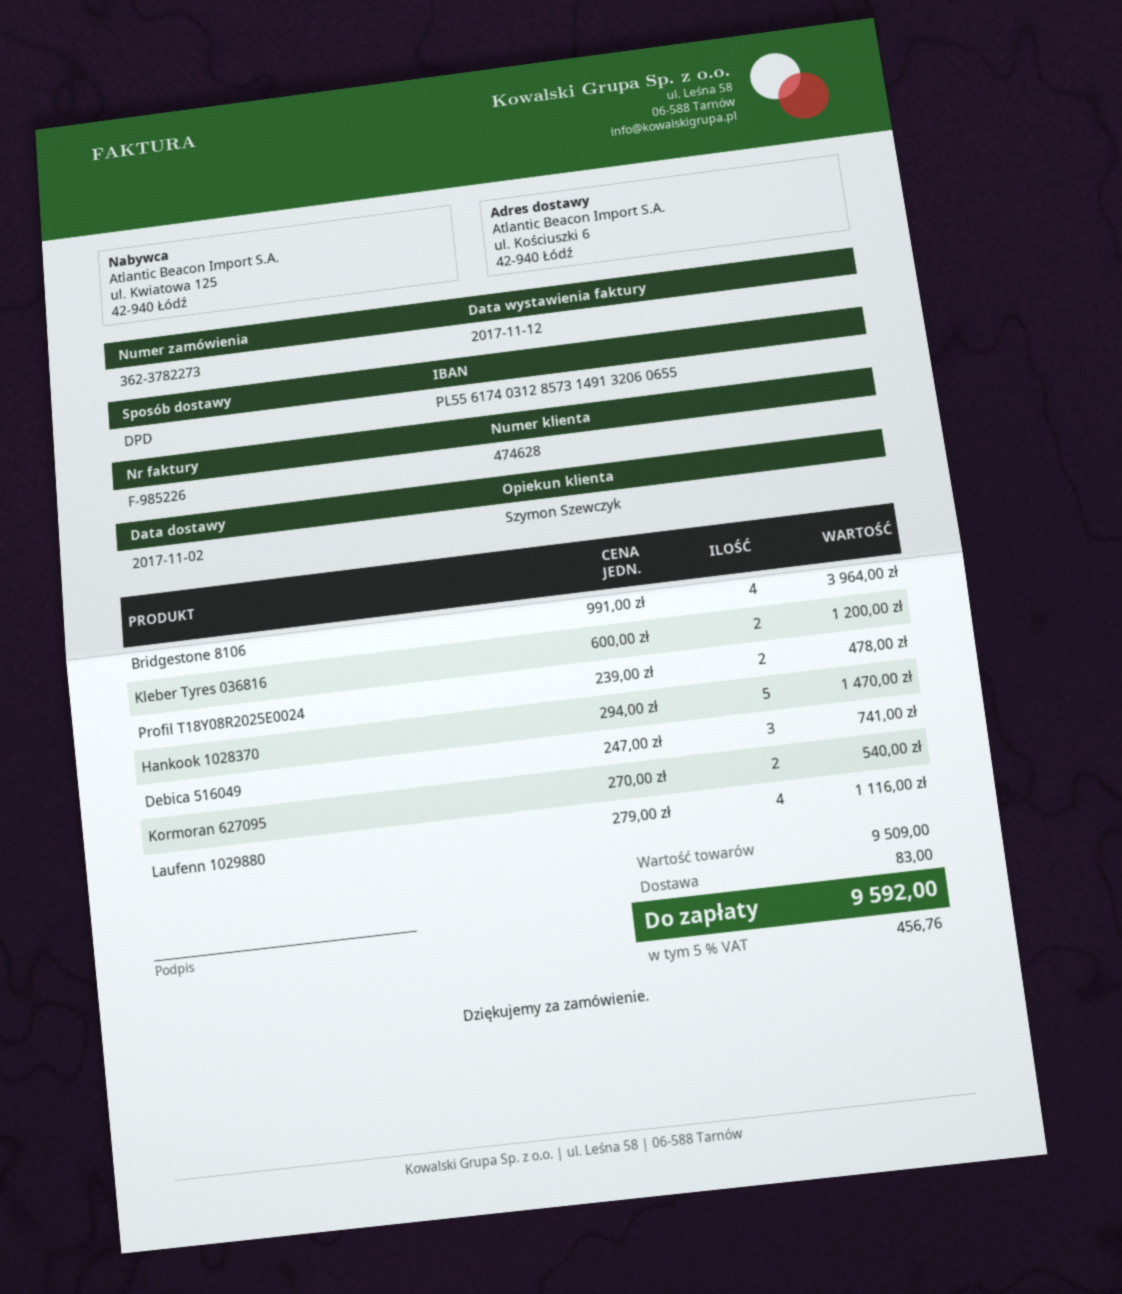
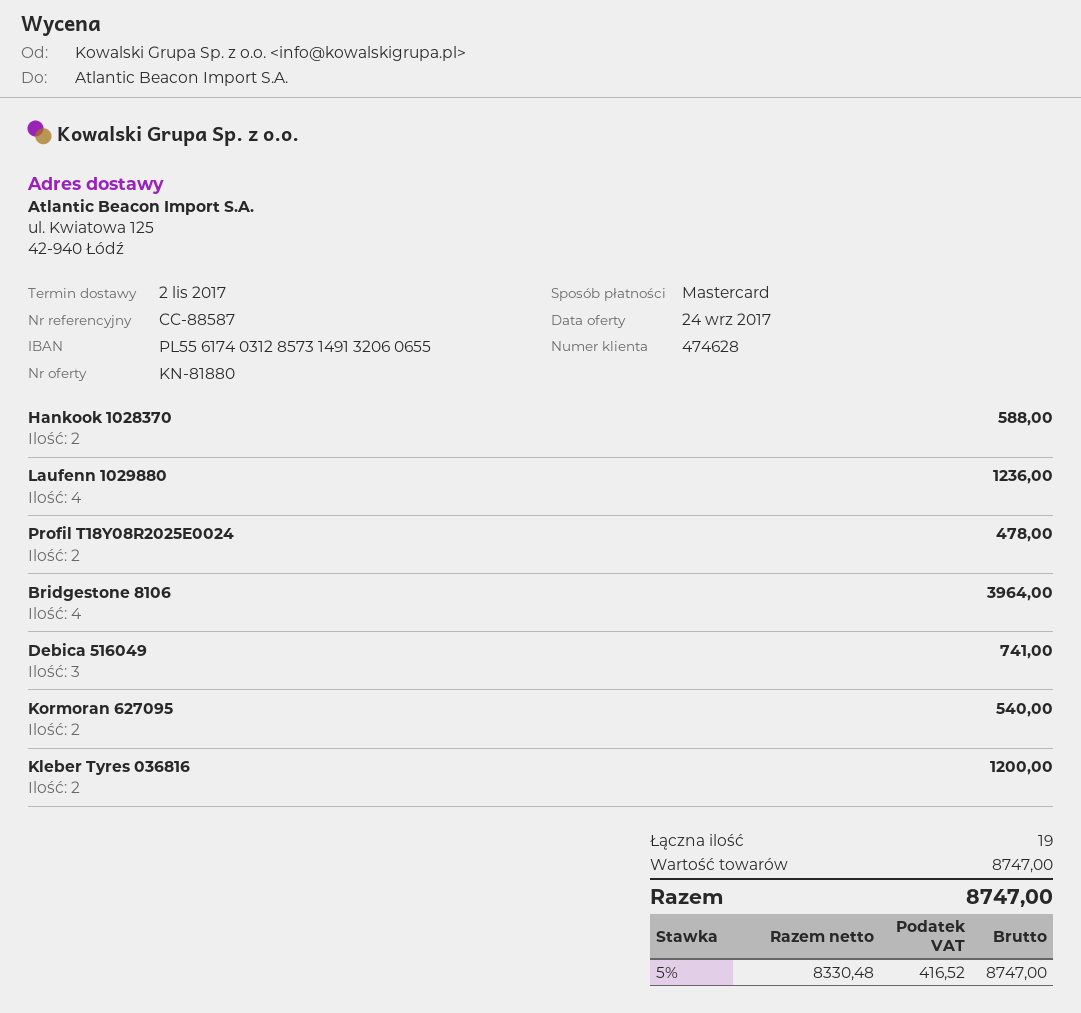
ship to: ul. Kościuszki 6, 42-940 Łódź -> ul. Kwiatowa 125, 42-940 Łódź
Hankook 1028370: 5 for 1470.00 -> 2 for 588.00
Laufenn 1029880: 4 for 1116.00 -> 4 for 1236.00
subtotal: 9509.00 -> 8747.00
shipping: 83.00 -> none
tax: 5% = 456.76 -> 5% = 416.52
total: 9592.00 -> 8747.00

